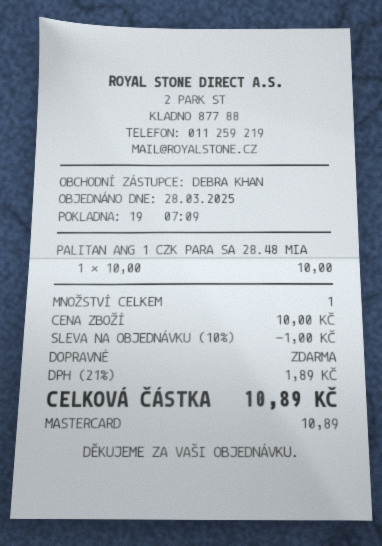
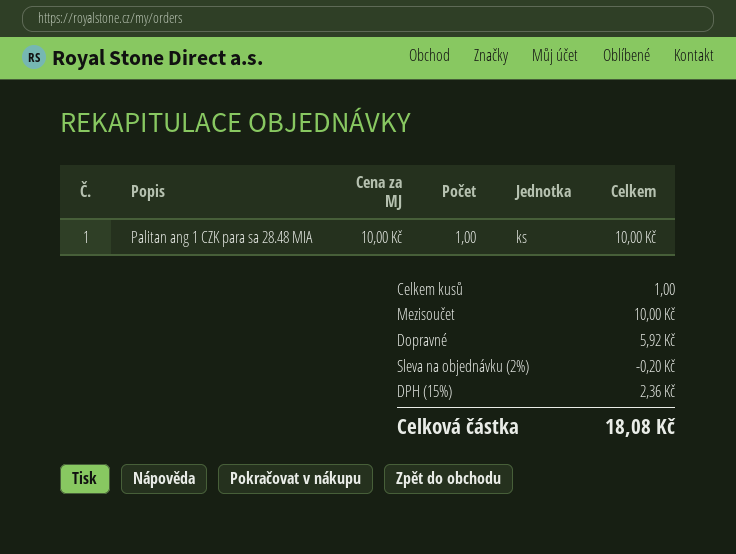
discount: 10% = 1.00 -> 2% = 0.20
shipping: 0.00 -> 5.92
tax: 21% = 1.89 -> 15% = 2.36
total: 10.89 -> 18.08

